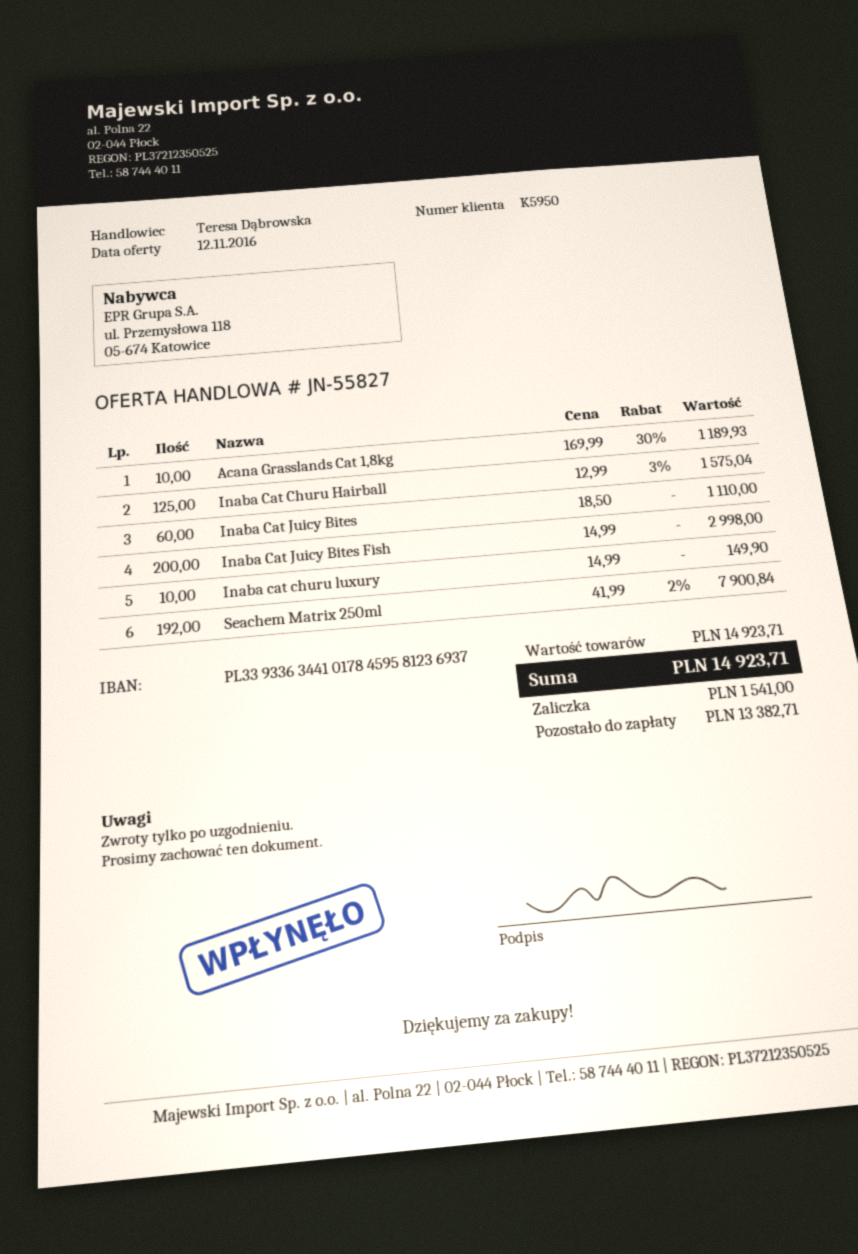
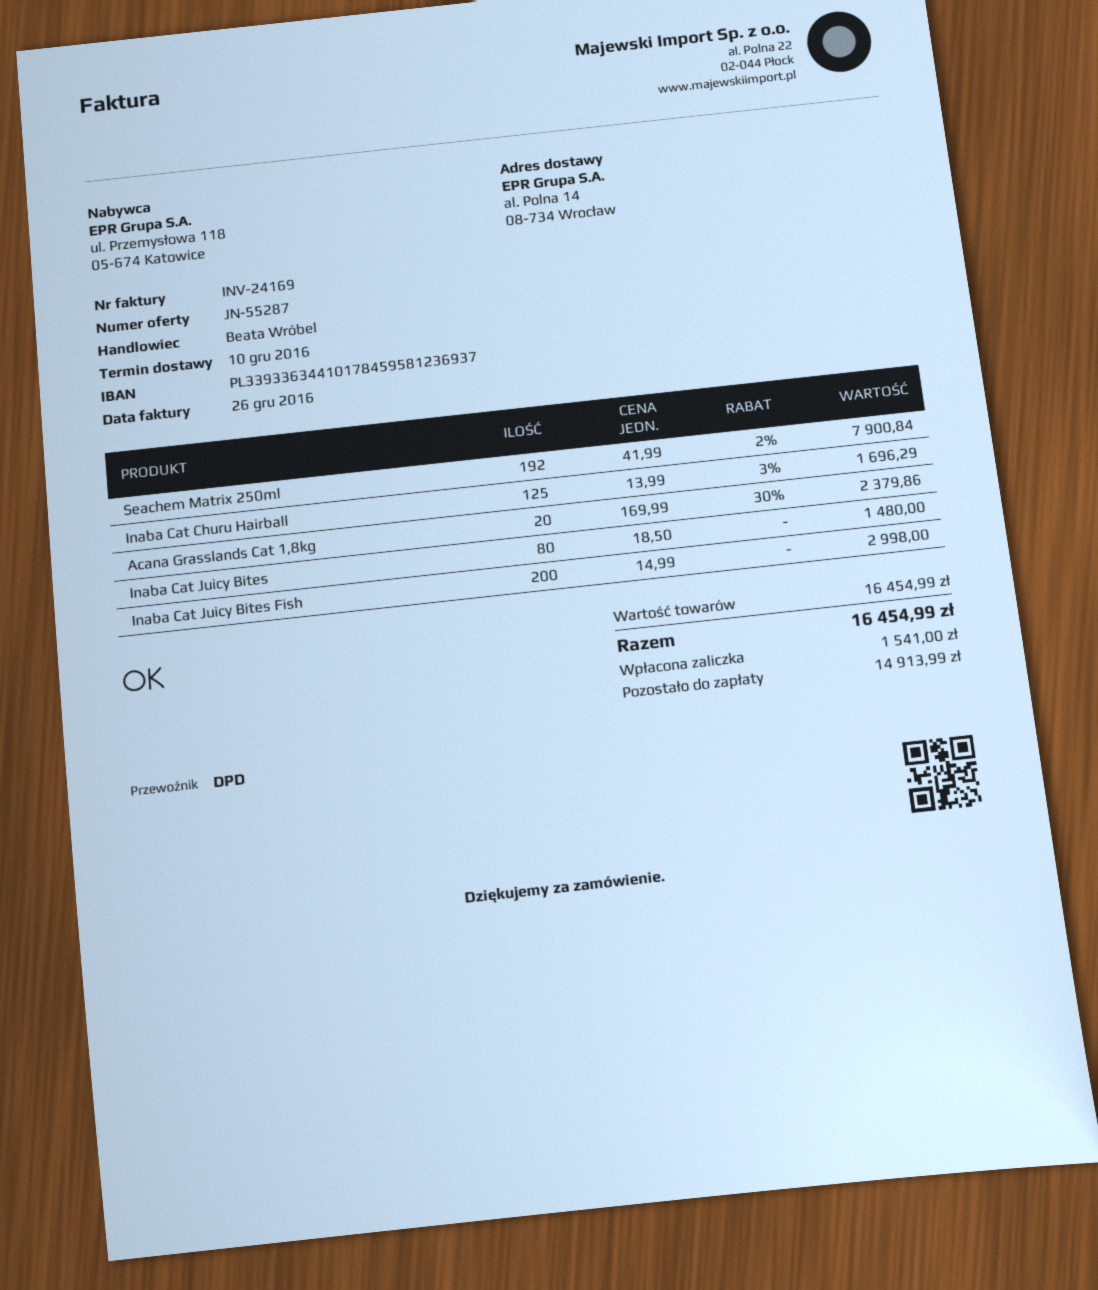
quote number: JN-55827 -> JN-55287
sales rep: Teresa Dąbrowska -> Beata Wróbel
Acana Grasslands Cat 1,8kg: 10 x 169.99 - 30% = 1189.93 -> 20 x 169.99 - 30% = 2379.86
Inaba Cat Churu Hairball: 125 x 12.99 - 3% = 1575.04 -> 125 x 13.99 - 3% = 1696.29
Inaba Cat Juicy Bites: 60 x 18.50 = 1110.00 -> 80 x 18.50 = 1480.00
Inaba cat churu luxury: 10 x 14.99 = 149.90 -> none
subtotal: 14923.71 -> 16454.99
total: 14923.71 -> 16454.99
balance: 13382.71 -> 14913.99

